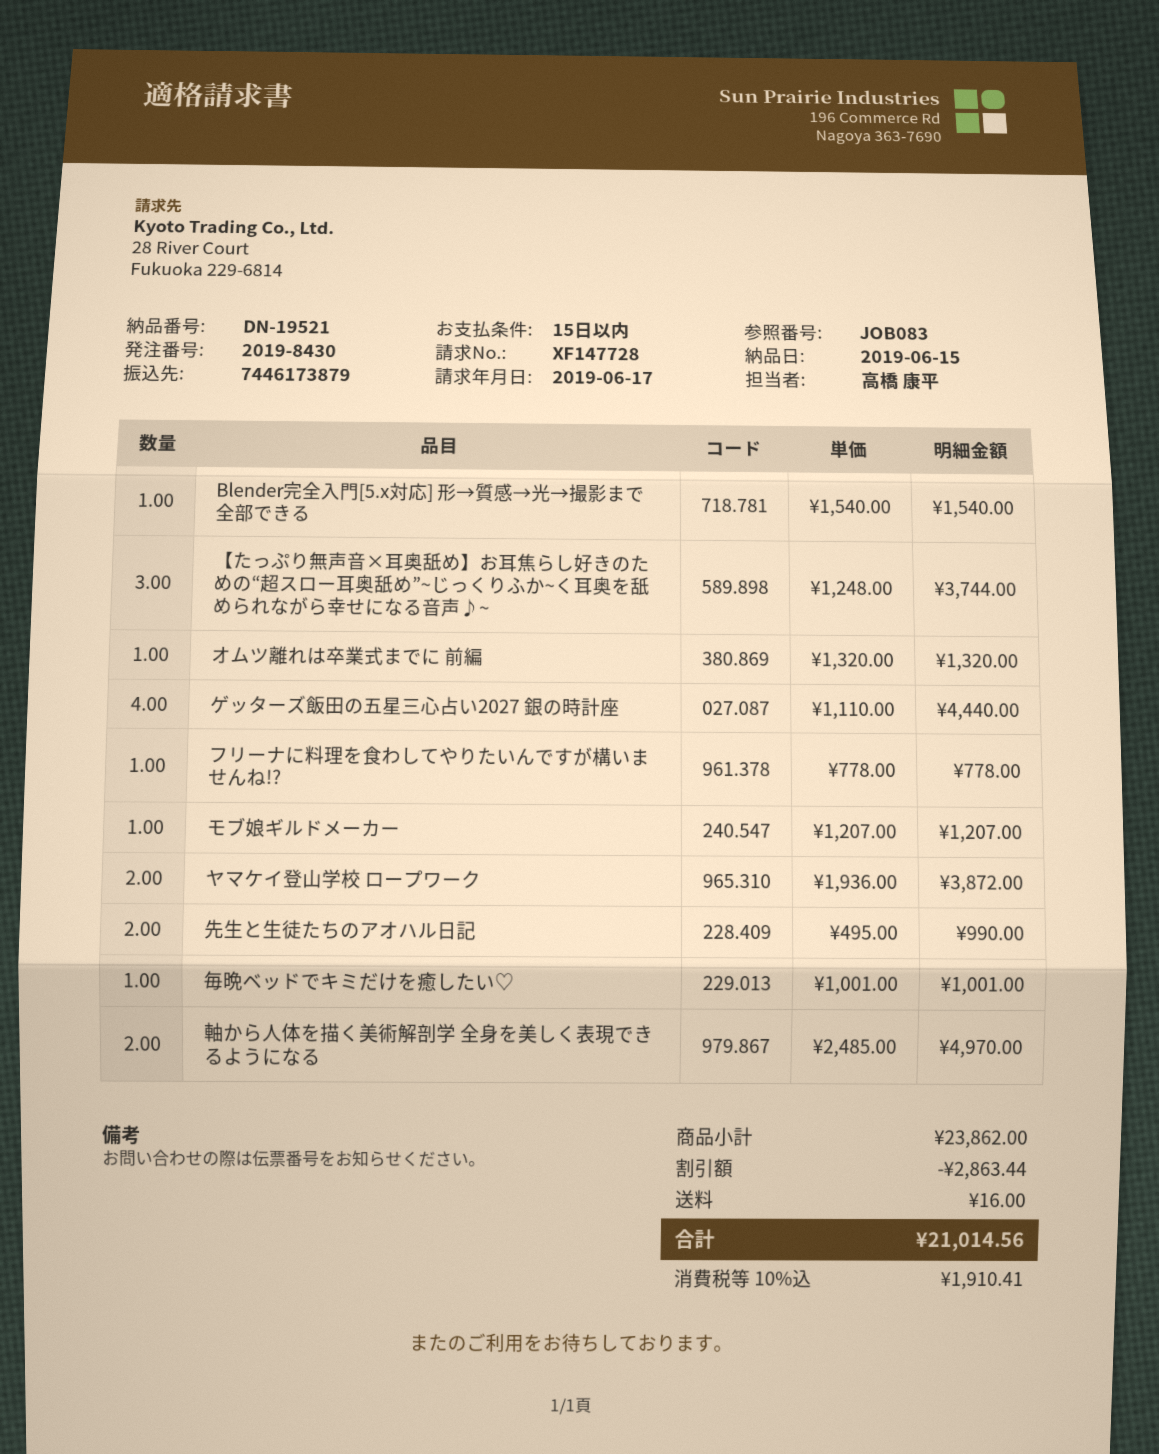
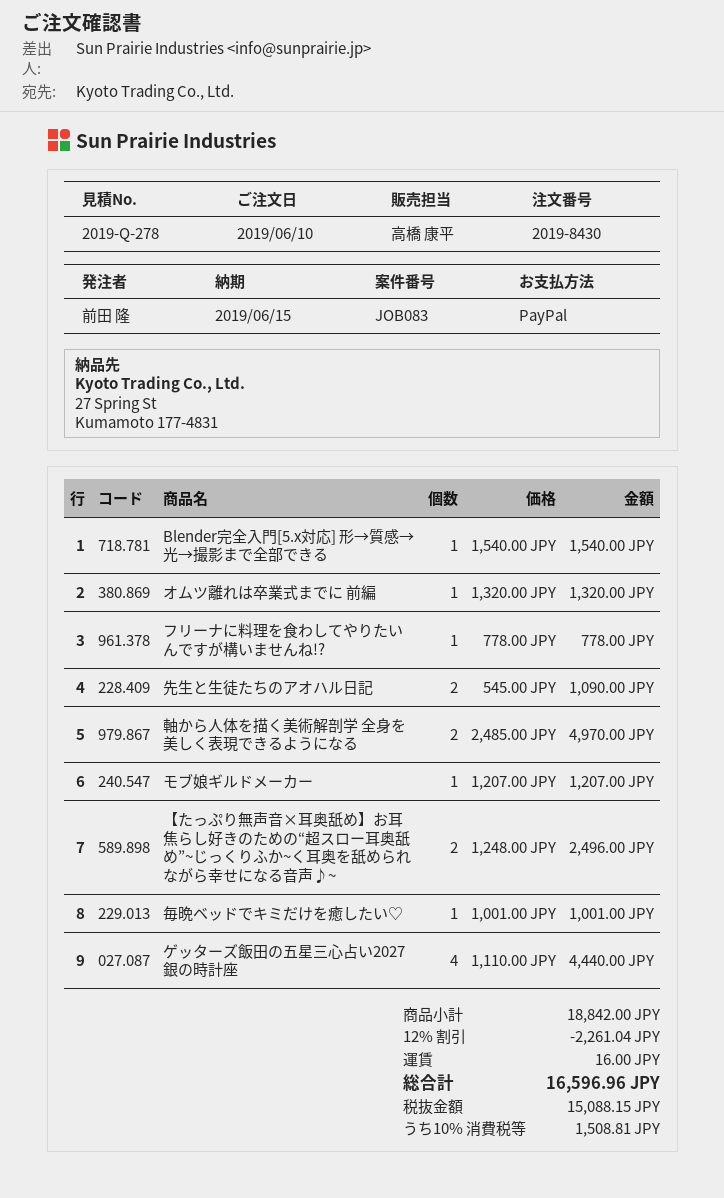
【たっぷり無声音×耳奥舐め】お耳焦らし好きのための“超スロー耳奥舐め”~じっくりふか~く耳奥を舐められながら幸せになる音声♪~: 3 x 1248.00 = 3744.00 -> 2 x 1248.00 = 2496.00
ヤマケイ登山学校 ロープワーク: 2 x 1936.00 = 3872.00 -> none
先生と生徒たちのアオハル日記: 2 x 495.00 = 990.00 -> 2 x 545.00 = 1090.00
subtotal: 23862.00 -> 18842.00
discount: 2863.44 -> 2261.04
tax: 10% = 1910.41 -> 10% = 1508.81
total: 21014.56 -> 16596.96

